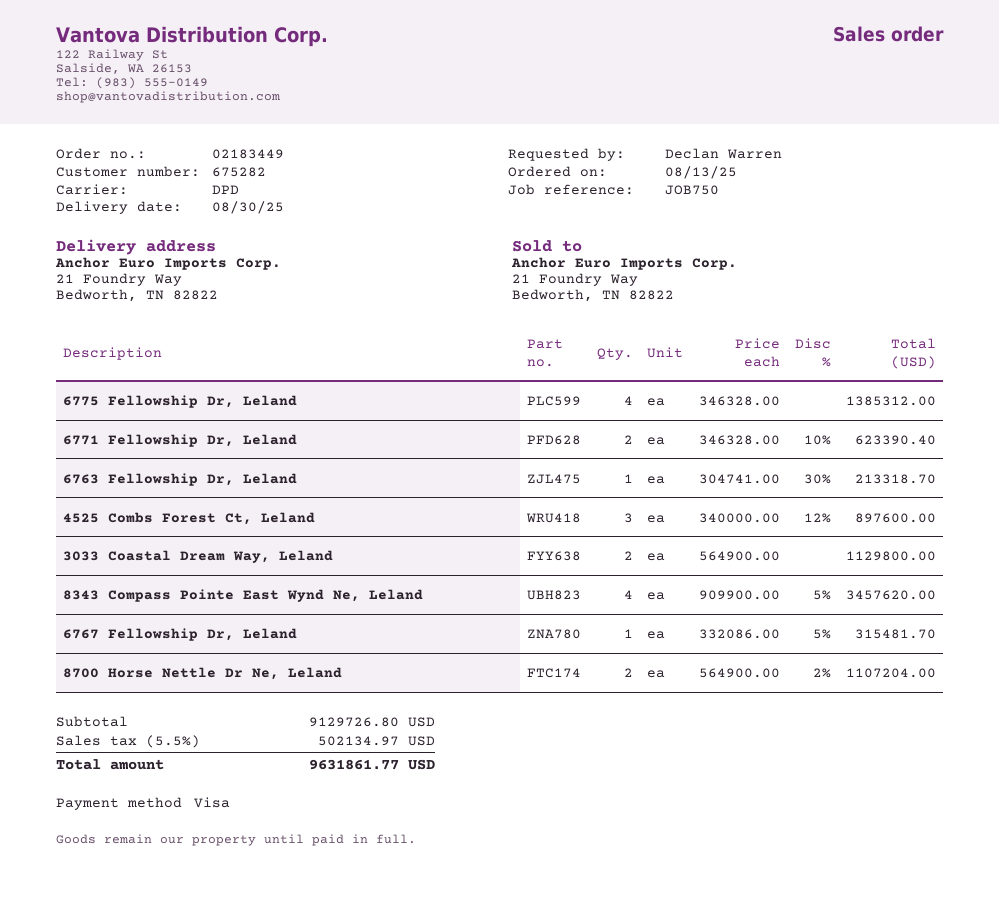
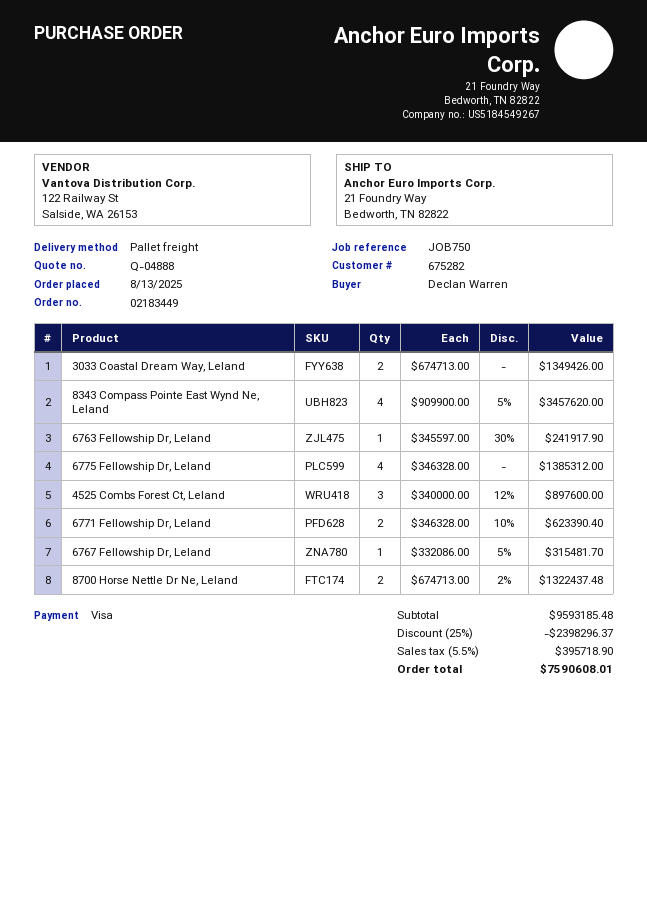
shipping method: DPD -> pallet freight
6763 Fellowship Dr, Leland: 1 x 304741.00 - 30% = 213318.70 -> 1 x 345597.00 - 30% = 241917.90
3033 Coastal Dream Way, Leland: 2 x 564900.00 = 1129800.00 -> 2 x 674713.00 = 1349426.00
8700 Horse Nettle Dr Ne, Leland: 2 x 564900.00 - 2% = 1107204.00 -> 2 x 674713.00 - 2% = 1322437.48
subtotal: 9129726.80 -> 9593185.48
discount: none -> 25% = 2398296.37
tax: 5.5% = 502134.97 -> 5.5% = 395718.90
total: 9631861.77 -> 7590608.01

